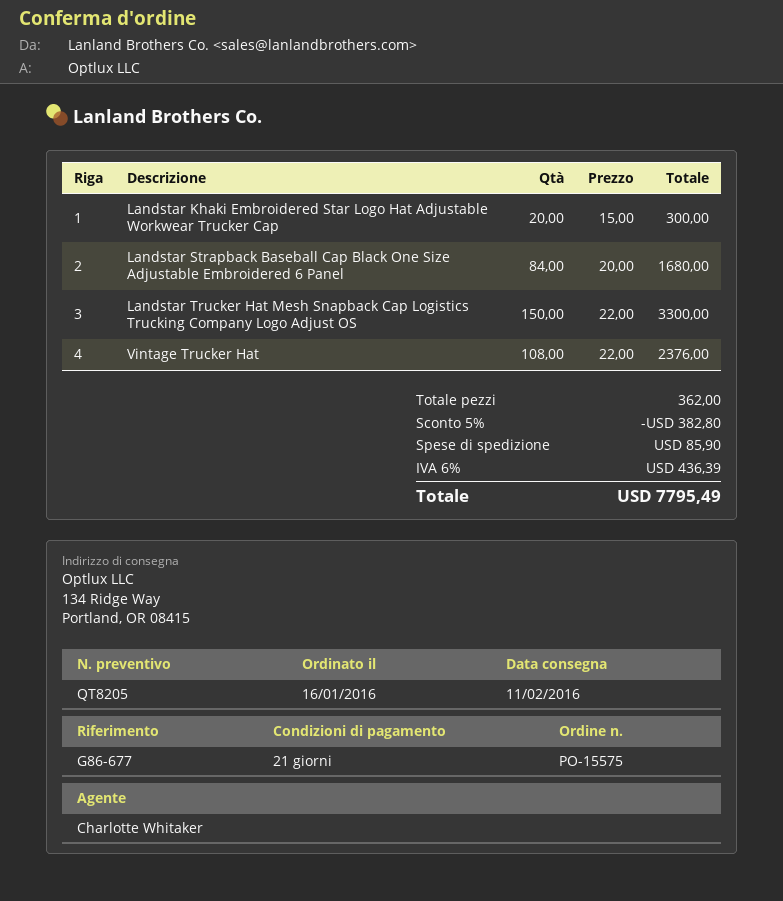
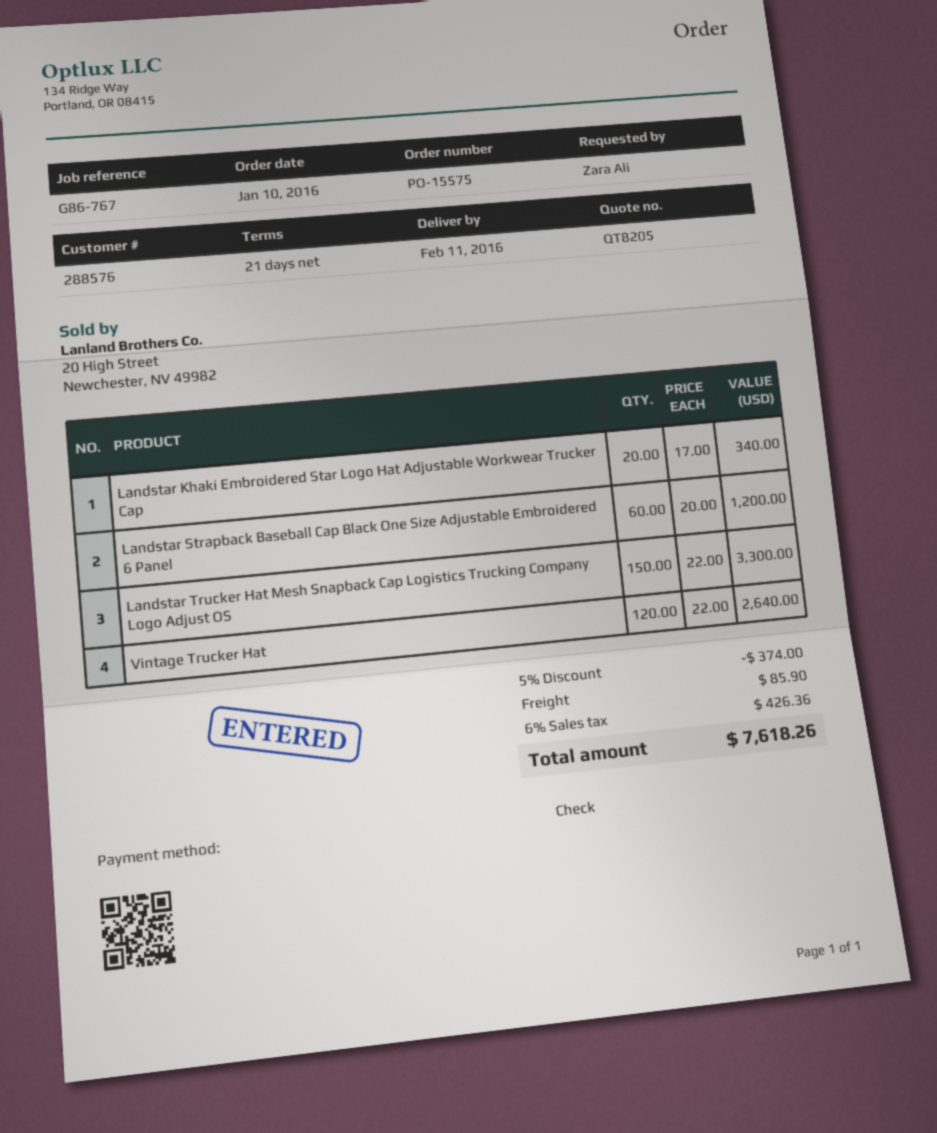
order date: 2016-01-16 -> 2016-01-10
reference: G86-677 -> G86-767
Landstar Khaki Embroidered Star Logo Hat Adjustable Workwear Trucker Cap: 20 x 15.00 = 300.00 -> 20 x 17.00 = 340.00
Landstar Strapback Baseball Cap Black One Size Adjustable Embroidered 6 Panel: 84 x 20.00 = 1680.00 -> 60 x 20.00 = 1200.00
Vintage Trucker Hat: 108 x 22.00 = 2376.00 -> 120 x 22.00 = 2640.00
discount: 5% = 382.80 -> 5% = 374.00
tax: 6% = 436.39 -> 6% = 426.36
total: 7795.49 -> 7618.26

